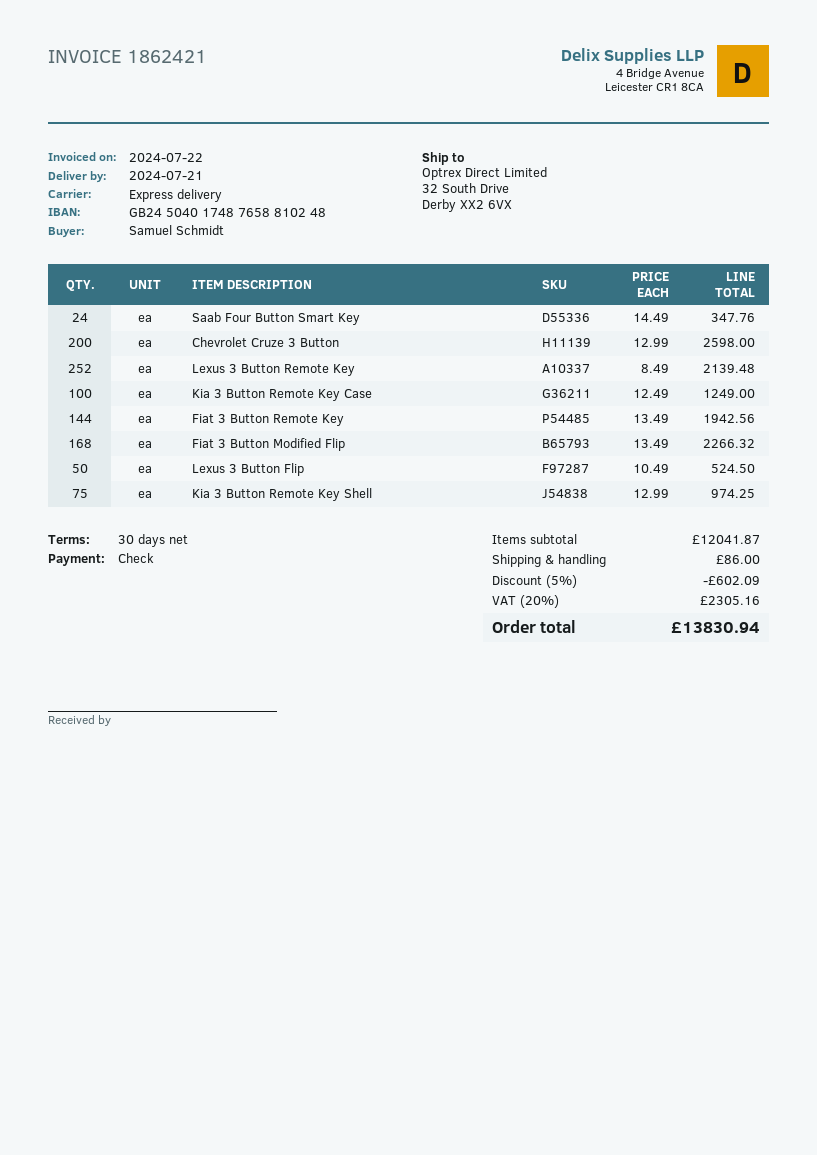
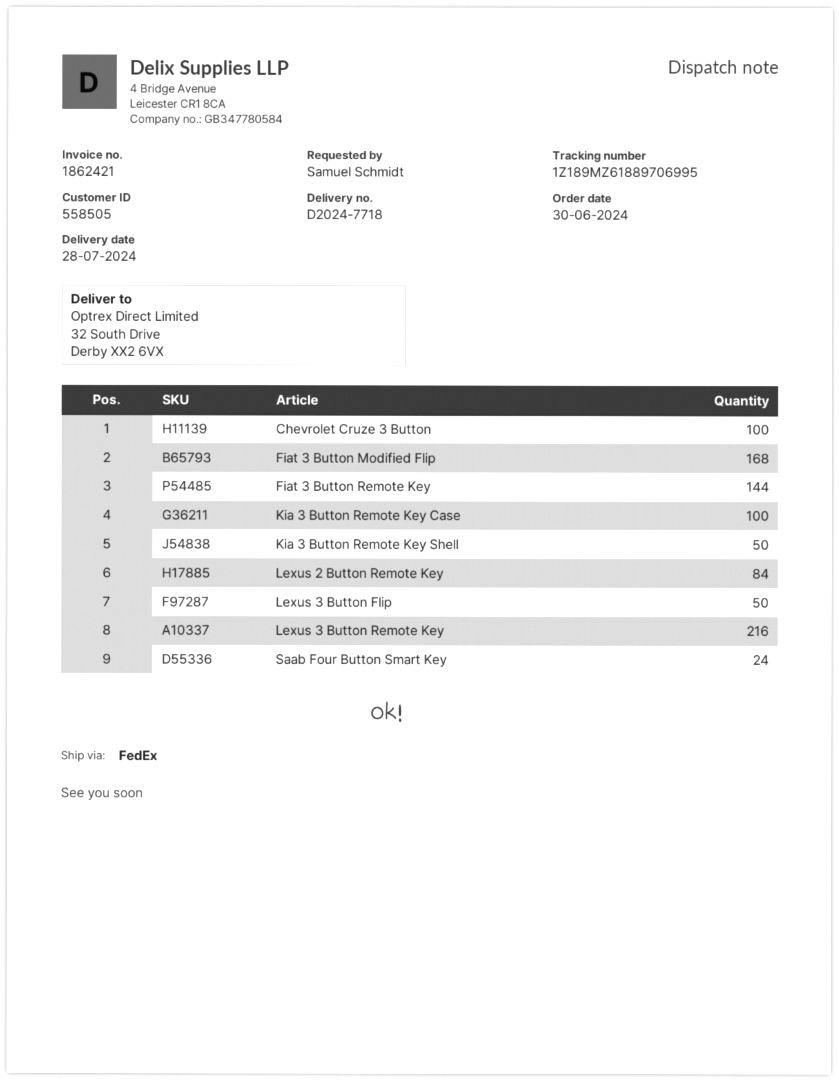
delivery date: 2024-07-21 -> 2024-07-28
shipping method: express -> FedEx
Chevrolet Cruze 3 Button: 200 -> 100
Lexus 3 Button Remote Key: 252 -> 216
Kia 3 Button Remote Key Shell: 75 -> 50
Lexus 2 Button Remote Key: none -> 84

